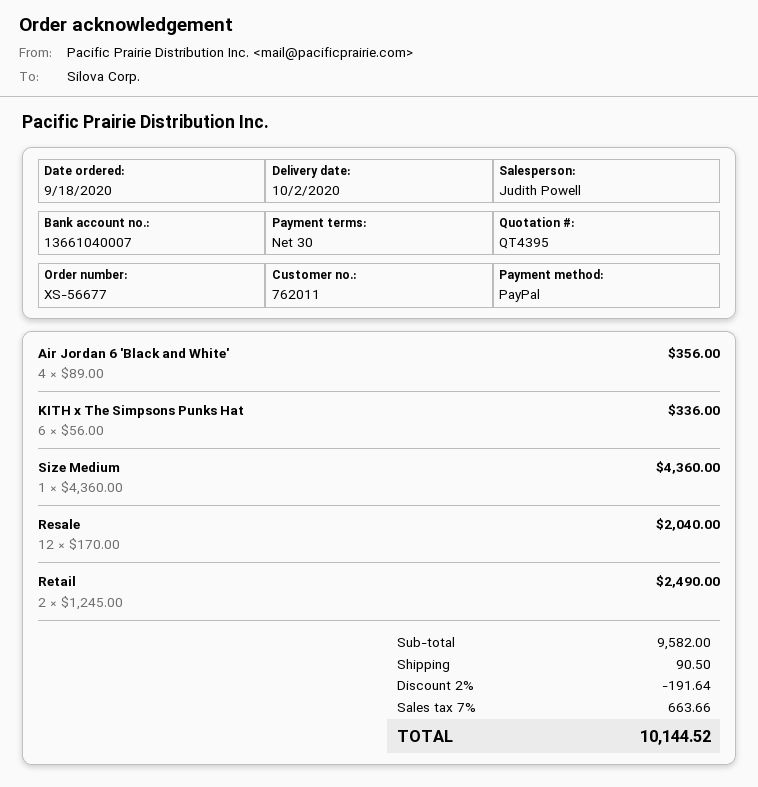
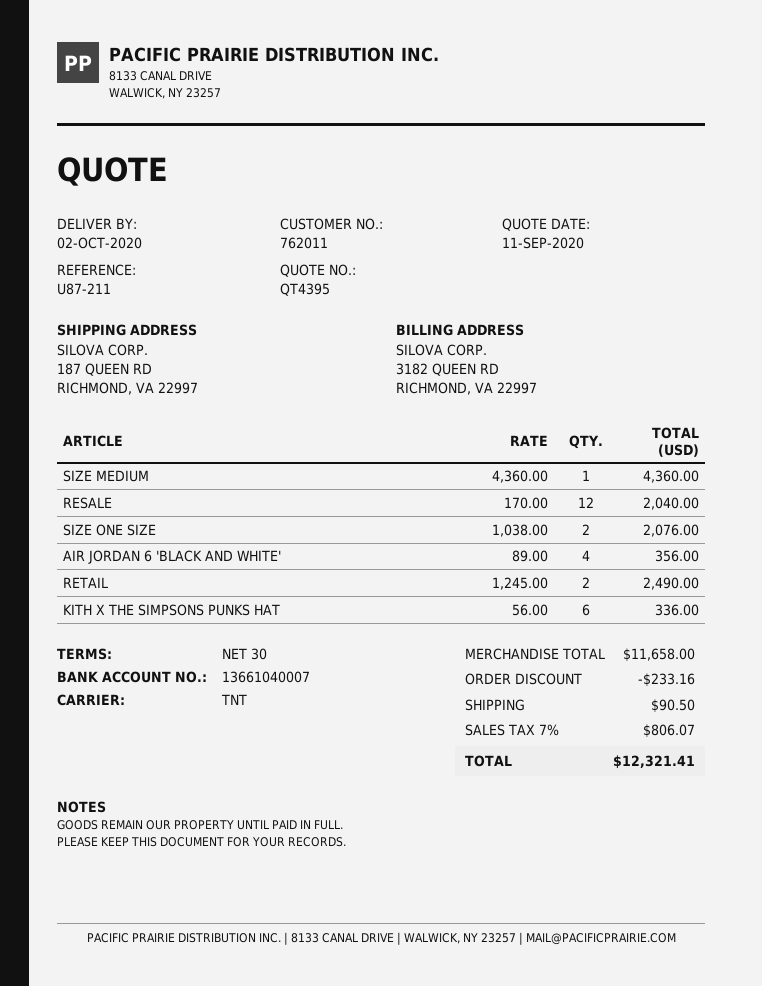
SIZE ONE SIZE: none -> 2 x 1038.00 = 2076.00
subtotal: 9582.00 -> 11658.00
discount: 191.64 -> 233.16
tax: 7% = 663.66 -> 7% = 806.07
total: 10144.52 -> 12321.41

